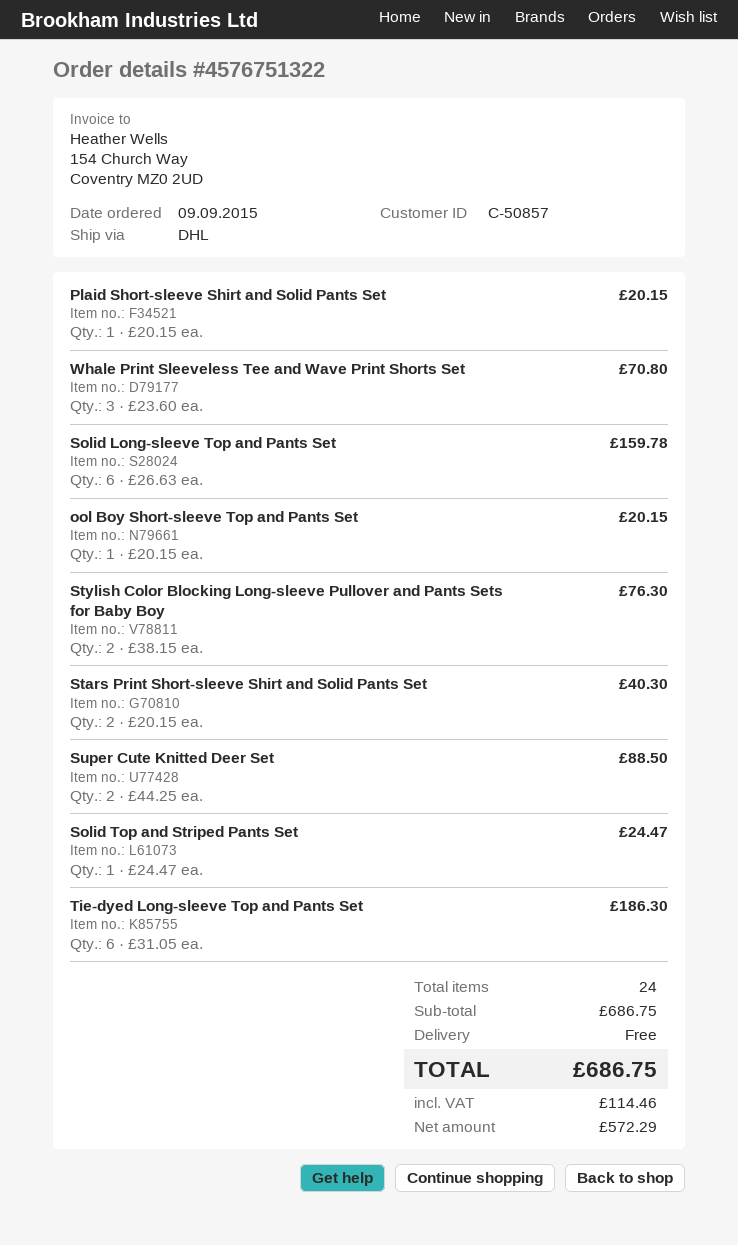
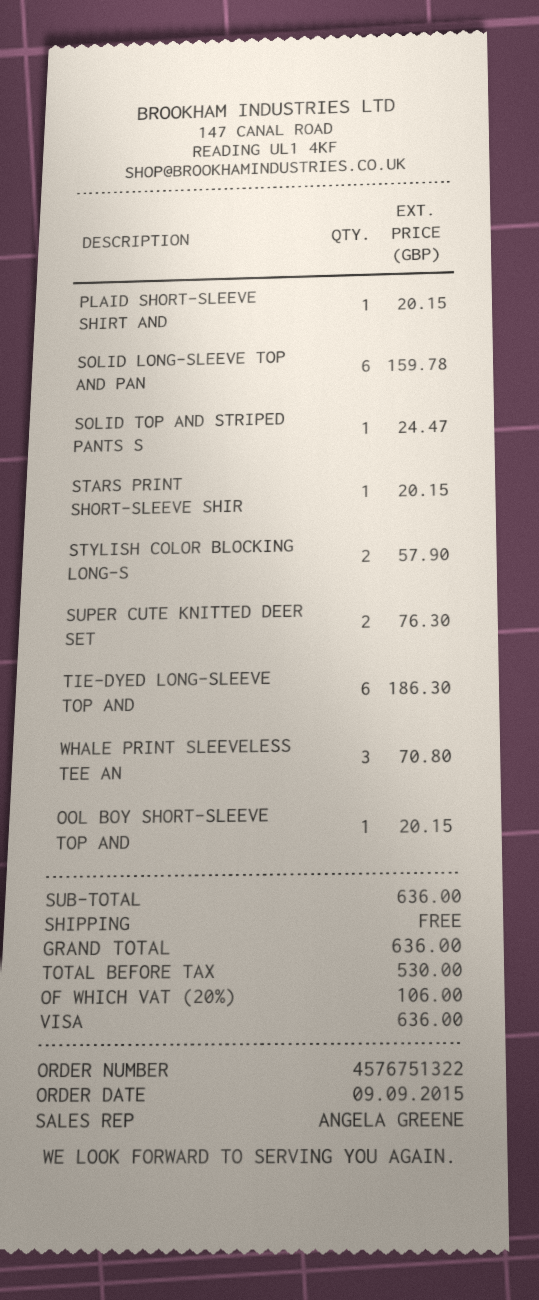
Stylish Color Blocking Long-sleeve Pullover and Pants Sets for Baby Boy: 2 for 76.30 -> 2 for 57.90
Stars Print Short-sleeve Shirt and Solid Pants Set: 2 for 40.30 -> 1 for 20.15
Super Cute Knitted Deer Set: 2 for 88.50 -> 2 for 76.30
subtotal: 686.75 -> 636.00
net: 572.29 -> 530.00
tax: 114.46 -> 106.00
total: 686.75 -> 636.00

